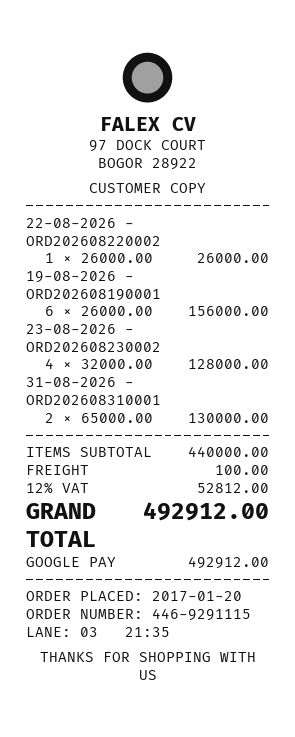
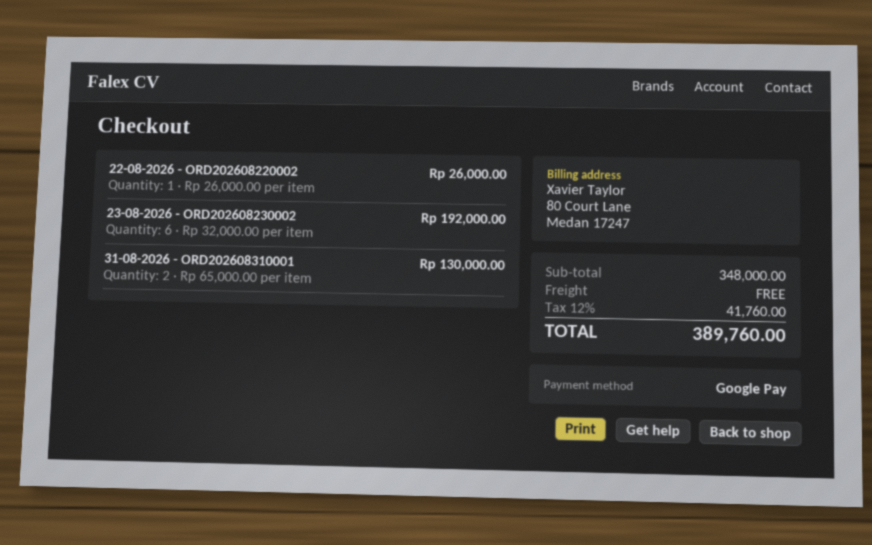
19-08-2026 - ORD202608190001: 6 x 26000.00 = 156000.00 -> none
23-08-2026 - ORD202608230002: 4 x 32000.00 = 128000.00 -> 6 x 32000.00 = 192000.00
subtotal: 440000.00 -> 348000.00
shipping: 100.00 -> 0.00
tax: 12% = 52812.00 -> 12% = 41760.00
total: 492912.00 -> 389760.00

